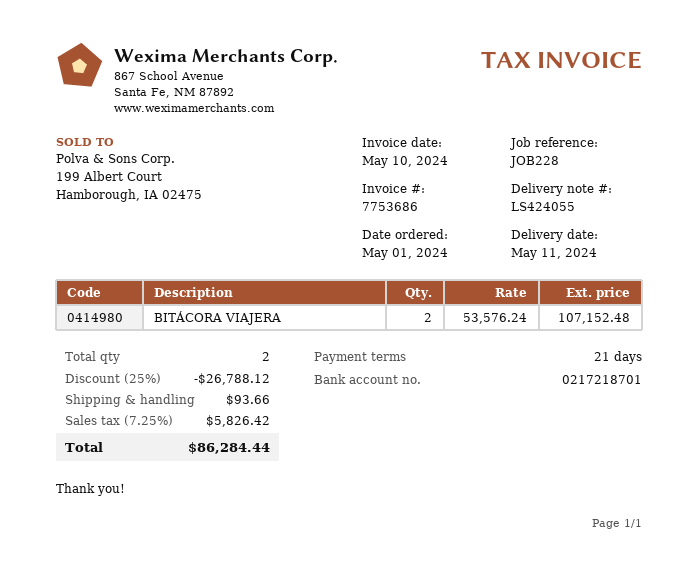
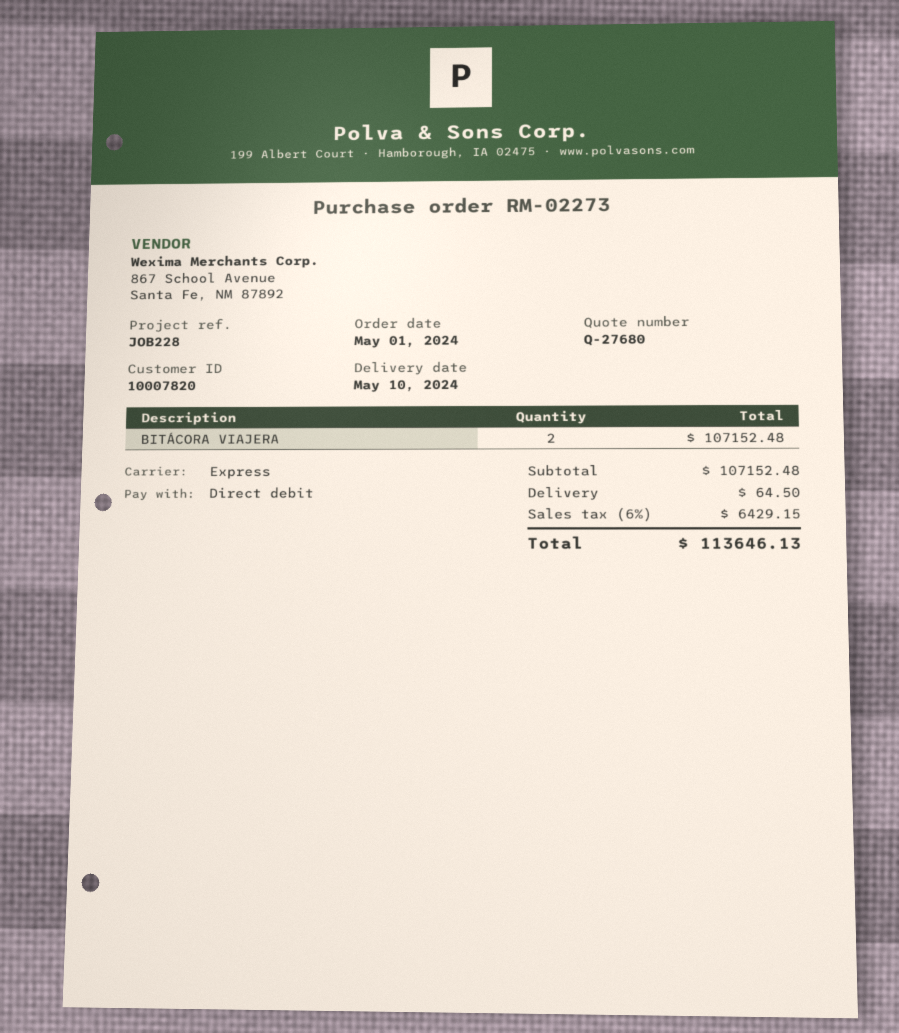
delivery date: 2024-05-11 -> 2024-05-10
discount: 25% = 26788.12 -> none
shipping: 93.66 -> 64.50
tax: 7.25% = 5826.42 -> 6% = 6429.15
total: 86284.44 -> 113646.13

